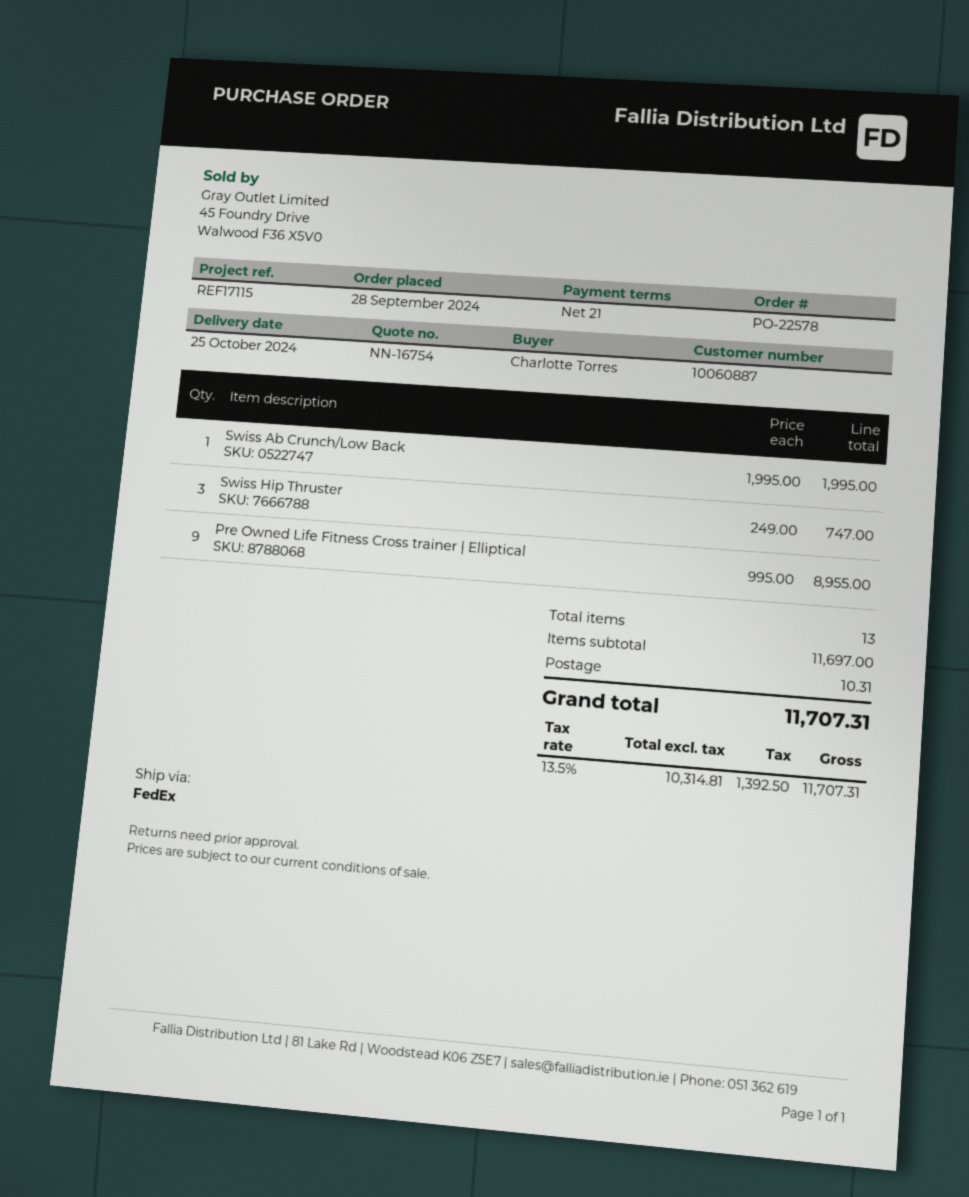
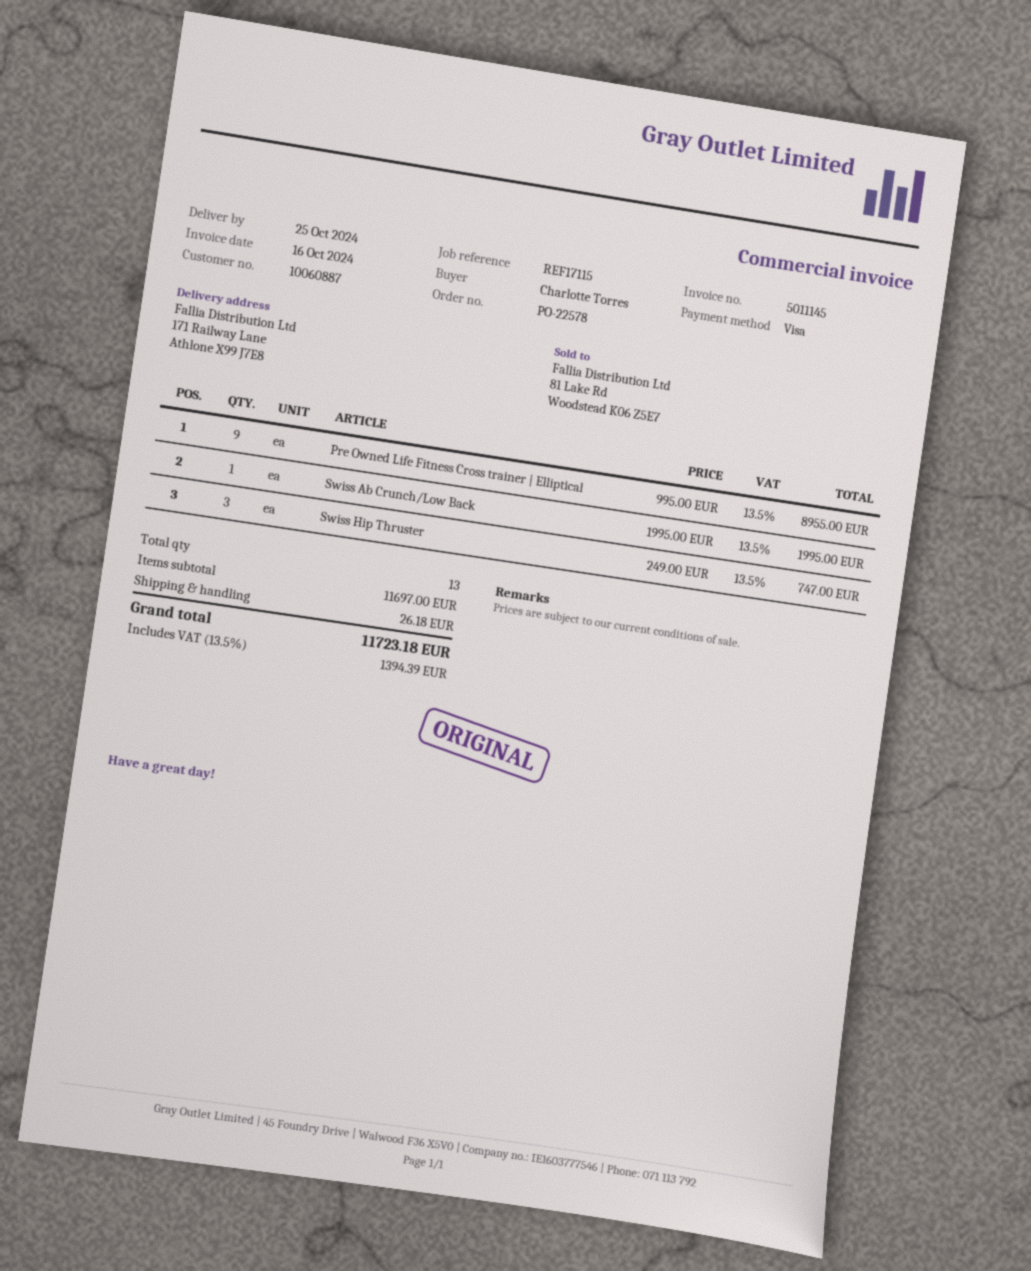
shipping: 10.31 -> 26.18
tax: 13.5% = 1392.50 -> 13.5% = 1394.39
total: 11707.31 -> 11723.18

